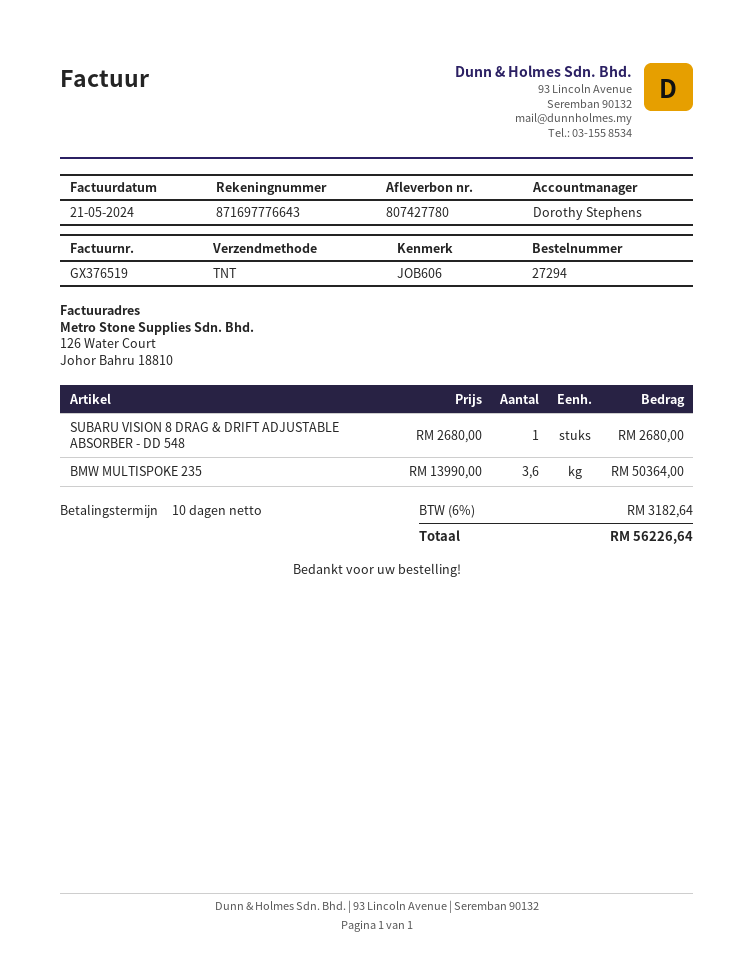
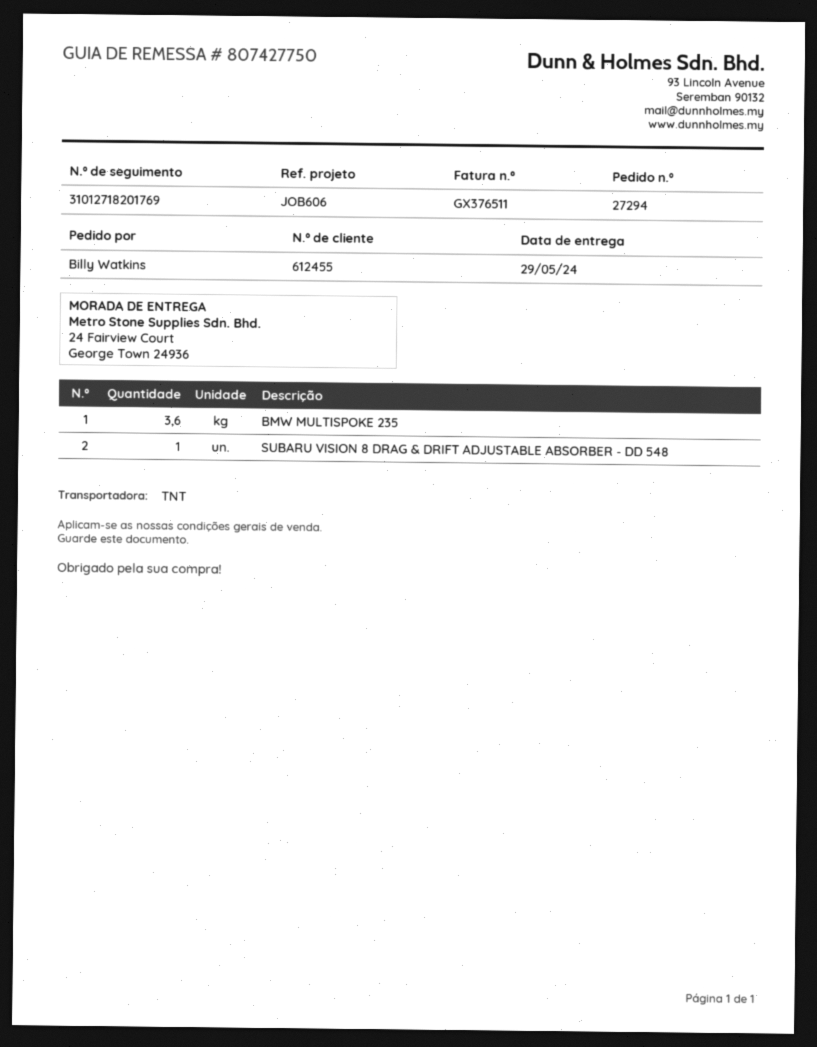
delivery note number: 807427780 -> 807427750
invoice number: GX376519 -> GX376511

